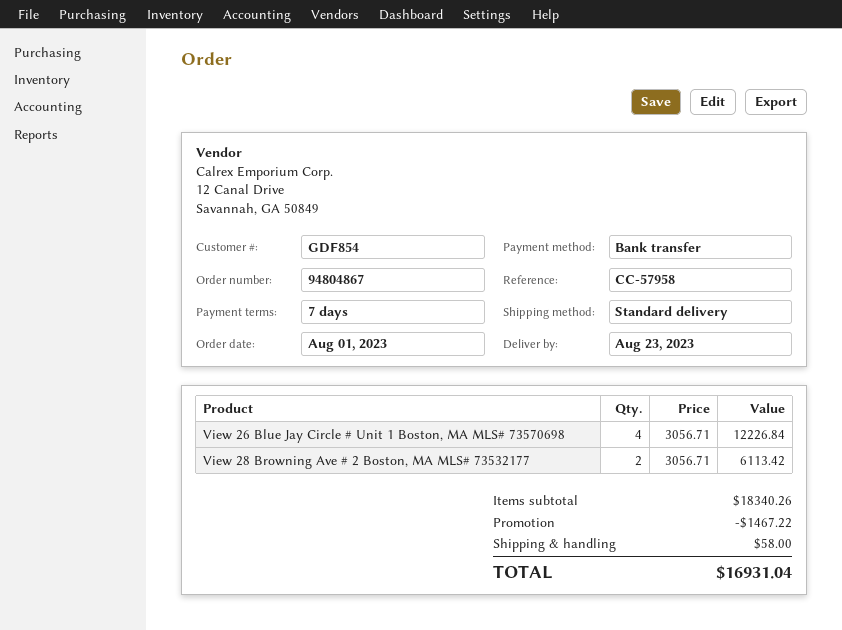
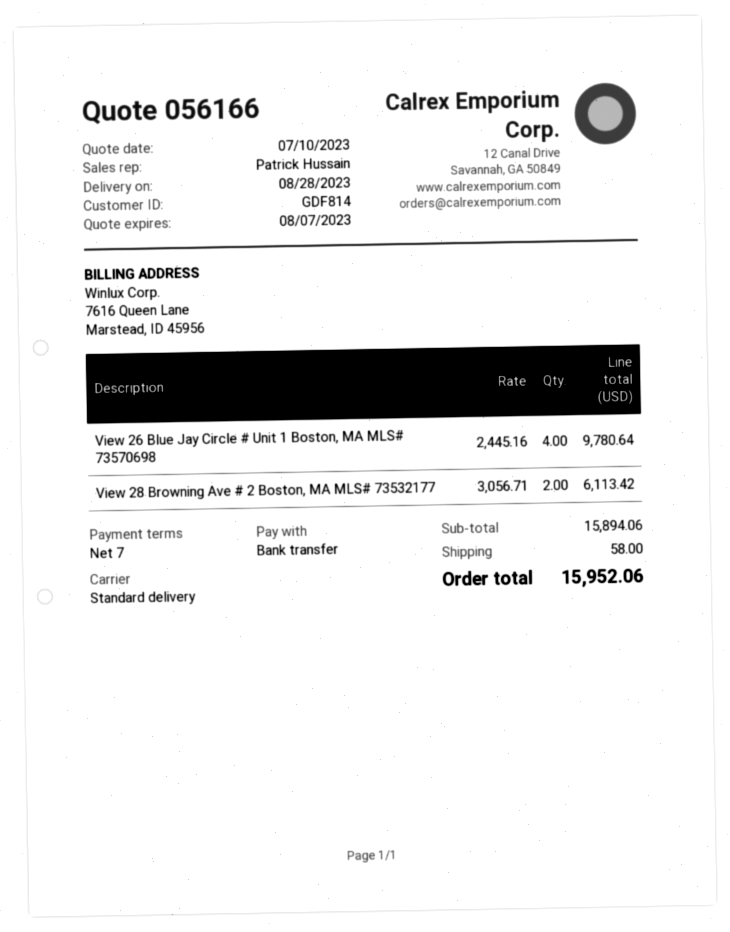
delivery date: 2023-08-23 -> 2023-08-28
customer number: GDF854 -> GDF814
View 26 Blue Jay Circle # Unit 1 Boston, MA MLS# 73570698: 4 x 3056.71 = 12226.84 -> 4 x 2445.16 = 9780.64
subtotal: 18340.26 -> 15894.06
discount: 1467.22 -> none
total: 16931.04 -> 15952.06

